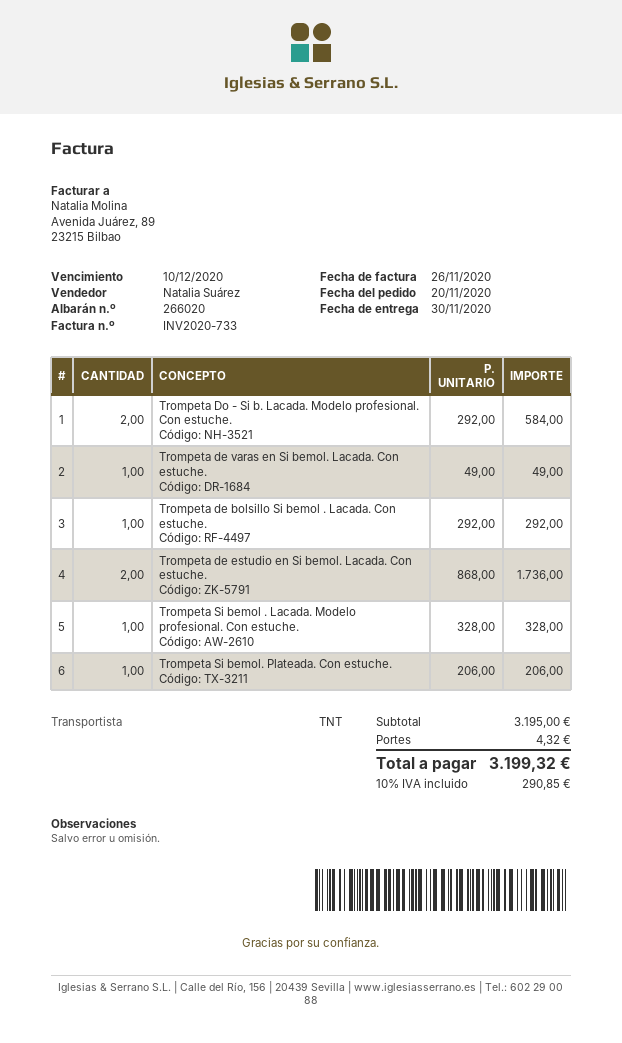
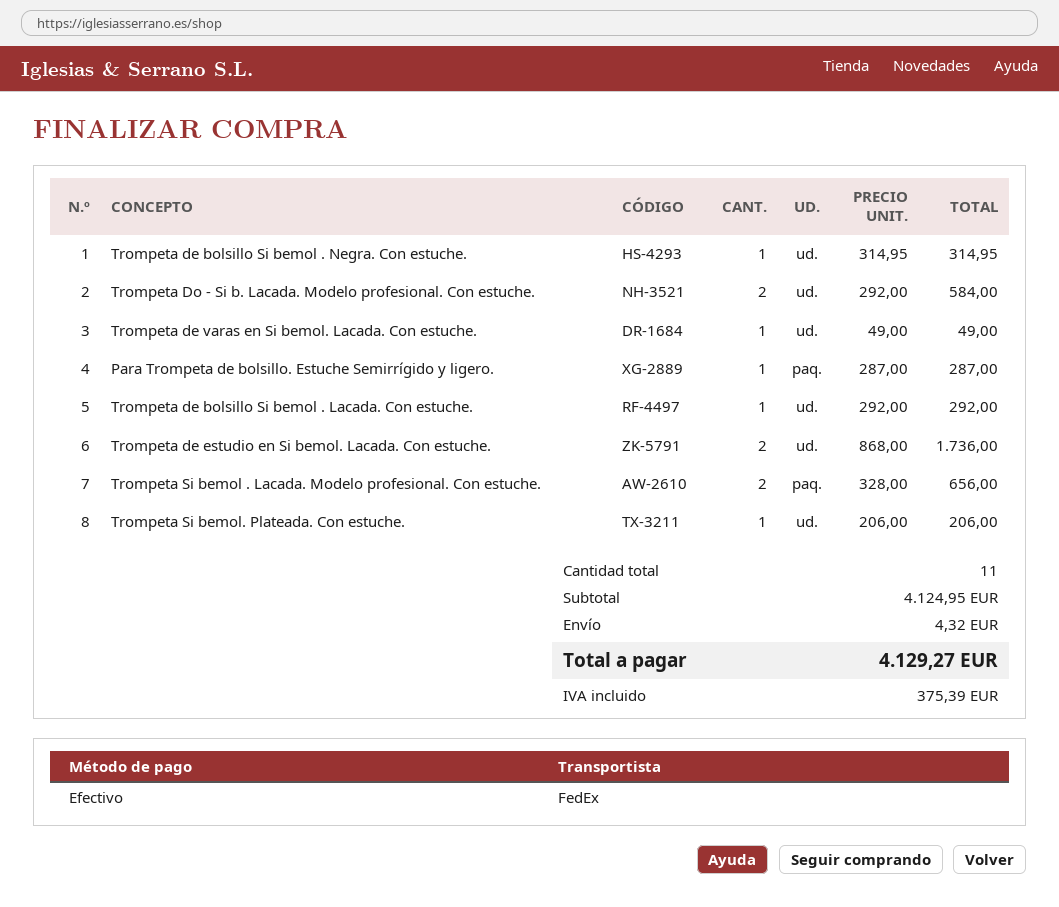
shipping method: TNT -> FedEx
Trompeta Si bemol . Lacada. Modelo profesional. Con estuche.: 1 x 328.00 = 328.00 -> 2 x 328.00 = 656.00
Trompeta de bolsillo Si bemol . Negra. Con estuche.: none -> 1 x 314.95 = 314.95
Para Trompeta de bolsillo. Estuche Semirrígido y ligero.: none -> 1 x 287.00 = 287.00
subtotal: 3195.00 -> 4124.95
tax: 290.85 -> 375.39
total: 3199.32 -> 4129.27

